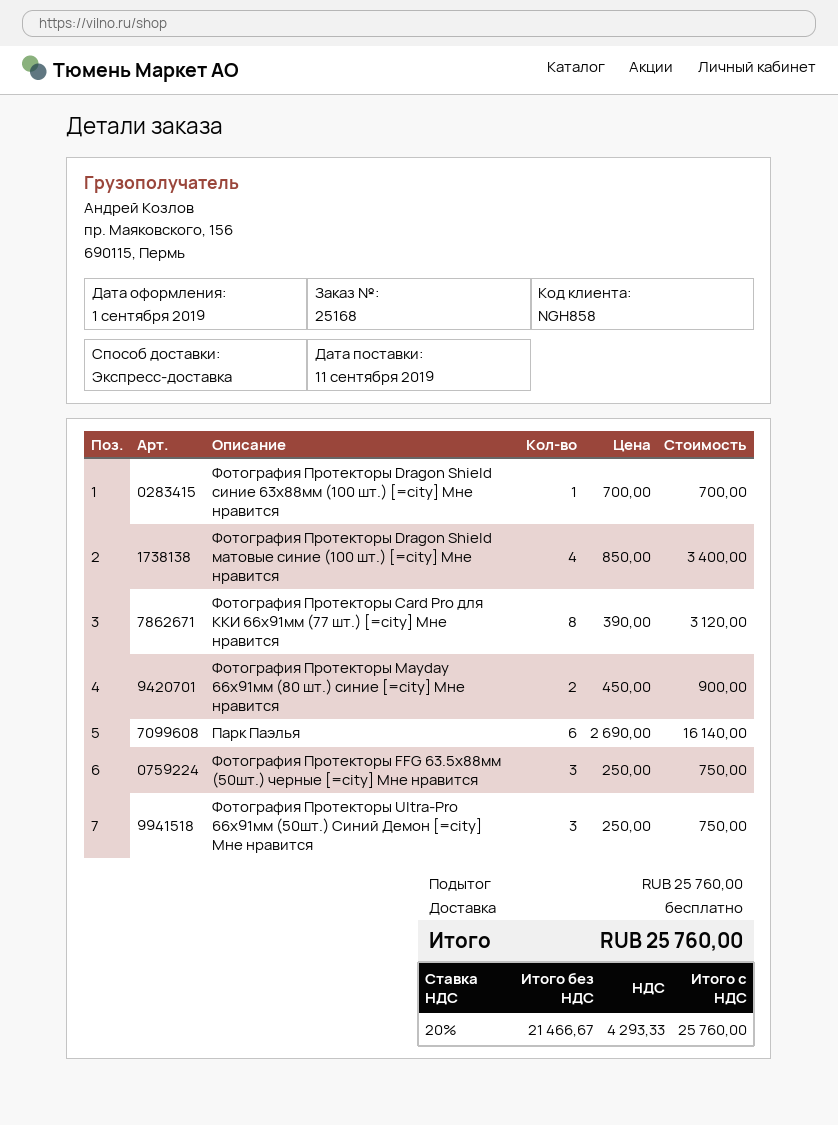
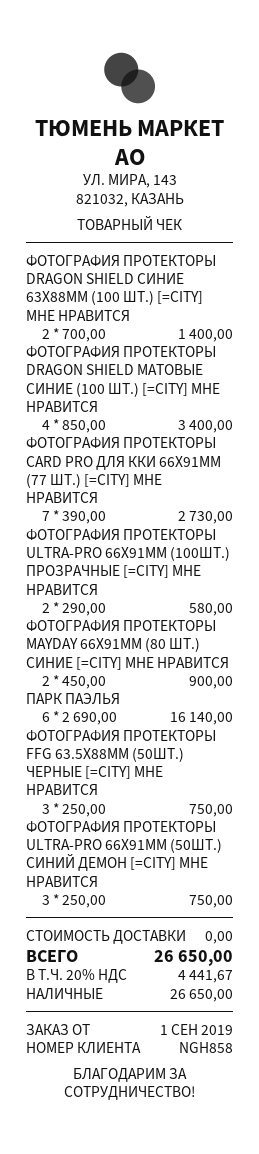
Фотография Протекторы Dragon Shield синие 63x88мм (100 шт.) [=city] Мне нравится: 1 x 700.00 = 700.00 -> 2 x 700.00 = 1400.00
Фотография Протекторы Card Pro для ККИ 66х91мм (77 шт.) [=city] Мне нравится: 8 x 390.00 = 3120.00 -> 7 x 390.00 = 2730.00
ФОТОГРАФИЯ ПРОТЕКТОРЫ ULTRA-PRO 66Х91ММ (100ШТ.) ПРОЗРАЧНЫЕ [=CITY] МНЕ НРАВИТСЯ: none -> 2 x 290.00 = 580.00
tax: 20% = 4293.33 -> 20% = 4441.67
total: 25760.00 -> 26650.00

